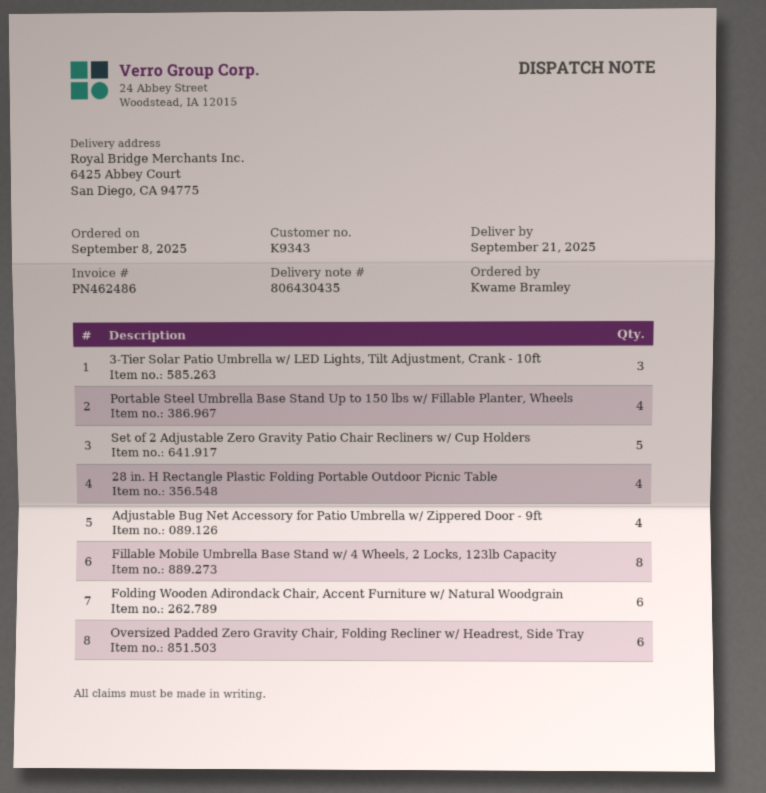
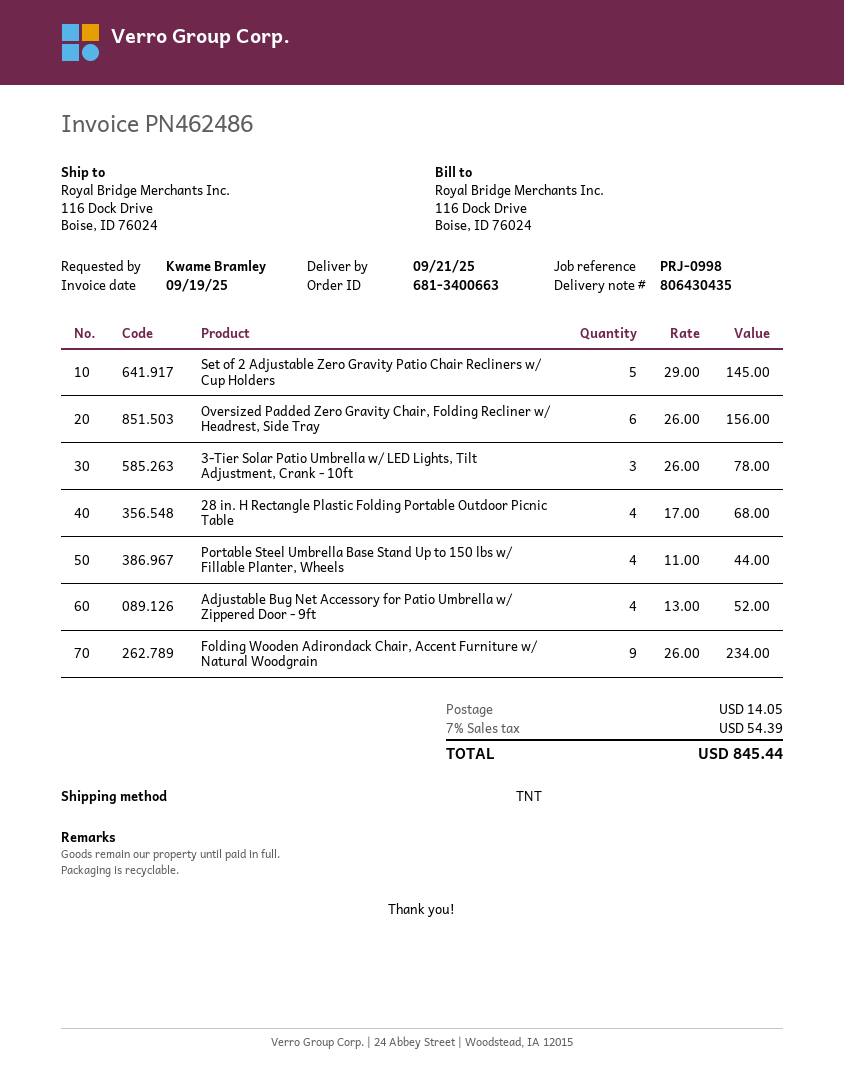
ship to: 6425 Abbey Court, San Diego, CA 94775 -> 116 Dock Drive, Boise, ID 76024
Fillable Mobile Umbrella Base Stand w/ 4 Wheels, 2 Locks, 123lb Capacity: 8 -> none
Folding Wooden Adirondack Chair, Accent Furniture w/ Natural Woodgrain: 6 -> 9

